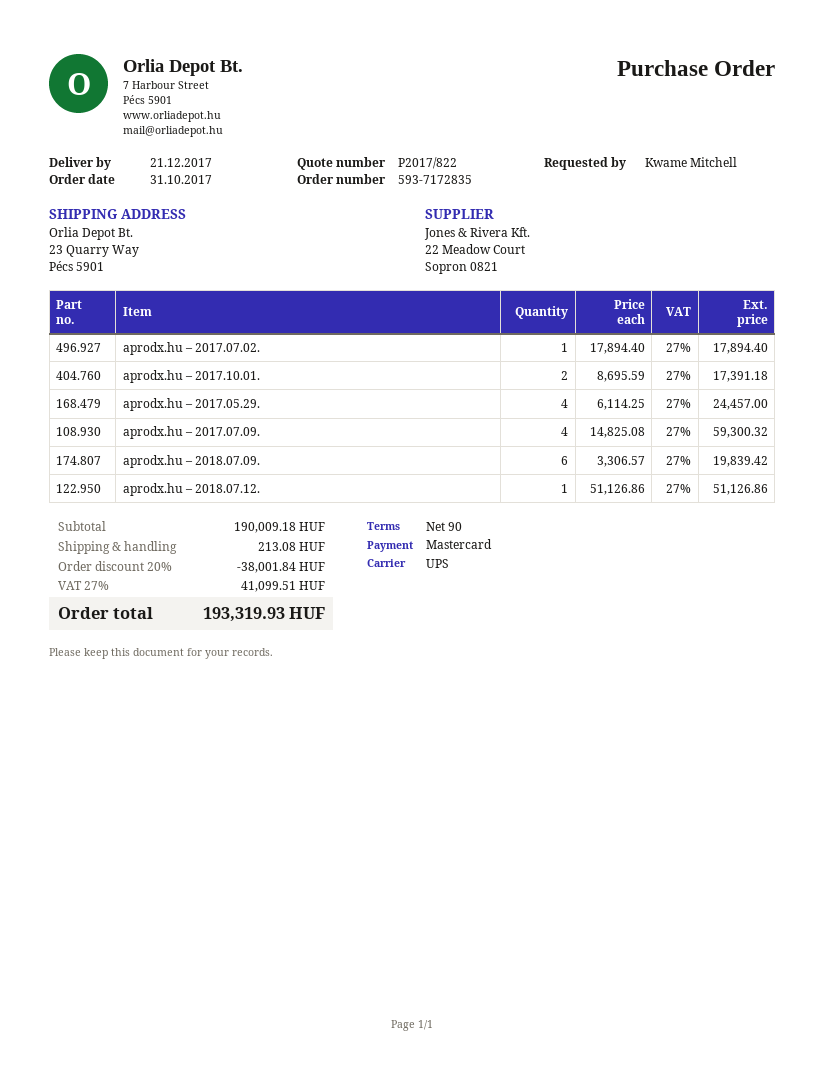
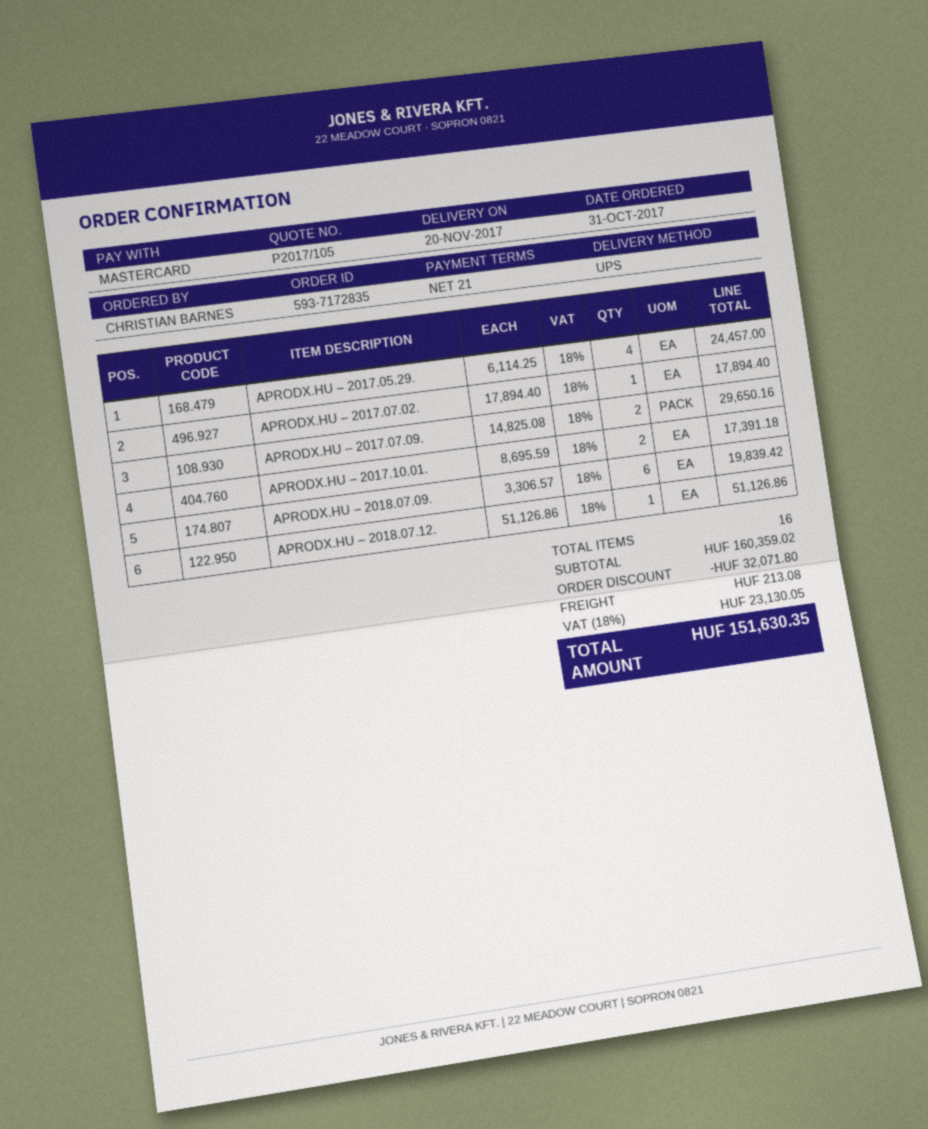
quote number: P2017/822 -> P2017/105
delivery date: 2017-12-21 -> 2017-11-20
payment terms: 90 days -> 21 days
ordered by: Kwame Mitchell -> CHRISTIAN BARNES
aprodx.hu – 2017.07.09.: 4 x 14825.08 = 59300.32 -> 2 x 14825.08 = 29650.16
subtotal: 190009.18 -> 160359.02
discount: 38001.84 -> 32071.80
tax: 27% = 41099.51 -> 18% = 23130.05
total: 193319.93 -> 151630.35

